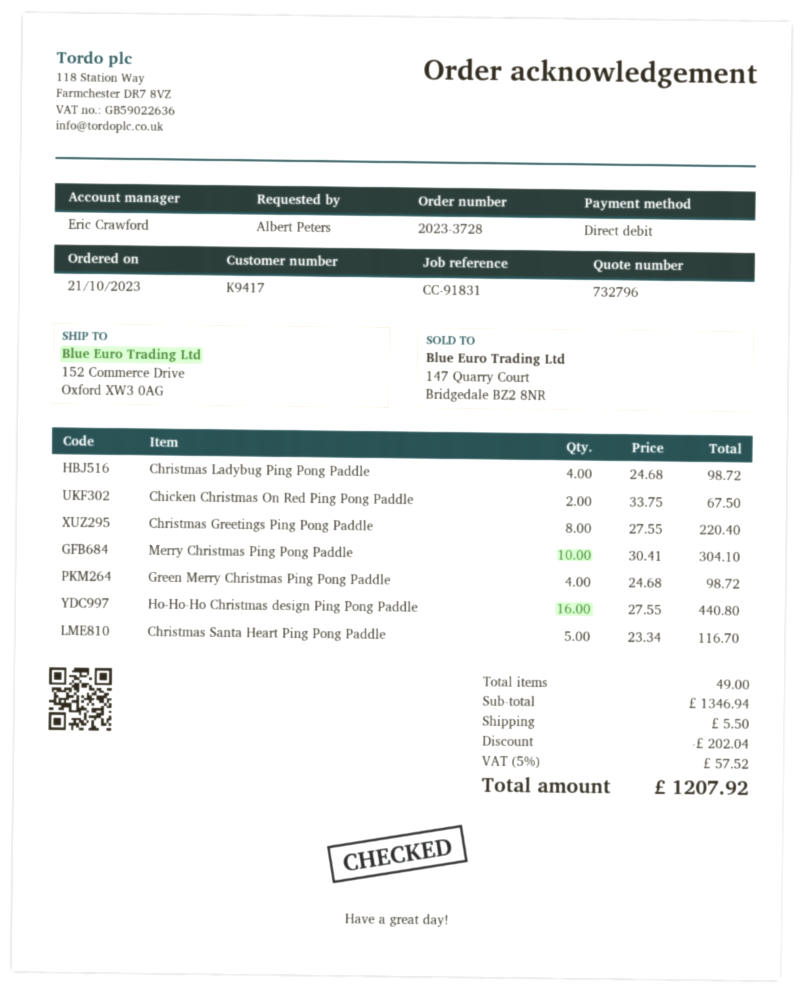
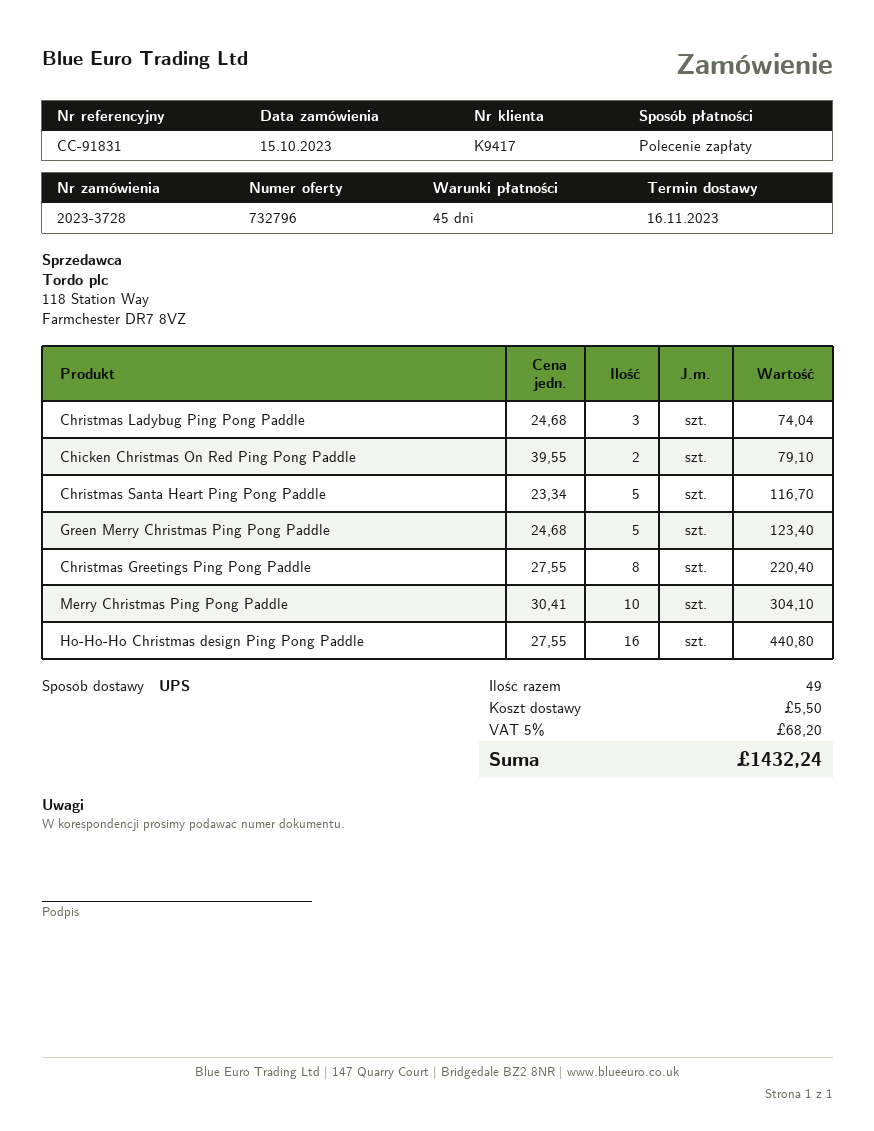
order date: 2023-10-21 -> 2023-10-15
Christmas Ladybug Ping Pong Paddle: 4 x 24.68 = 98.72 -> 3 x 24.68 = 74.04
Chicken Christmas On Red Ping Pong Paddle: 2 x 33.75 = 67.50 -> 2 x 39.55 = 79.10
Green Merry Christmas Ping Pong Paddle: 4 x 24.68 = 98.72 -> 5 x 24.68 = 123.40
discount: 202.04 -> none
tax: 5% = 57.52 -> 5% = 68.20
total: 1207.92 -> 1432.24

